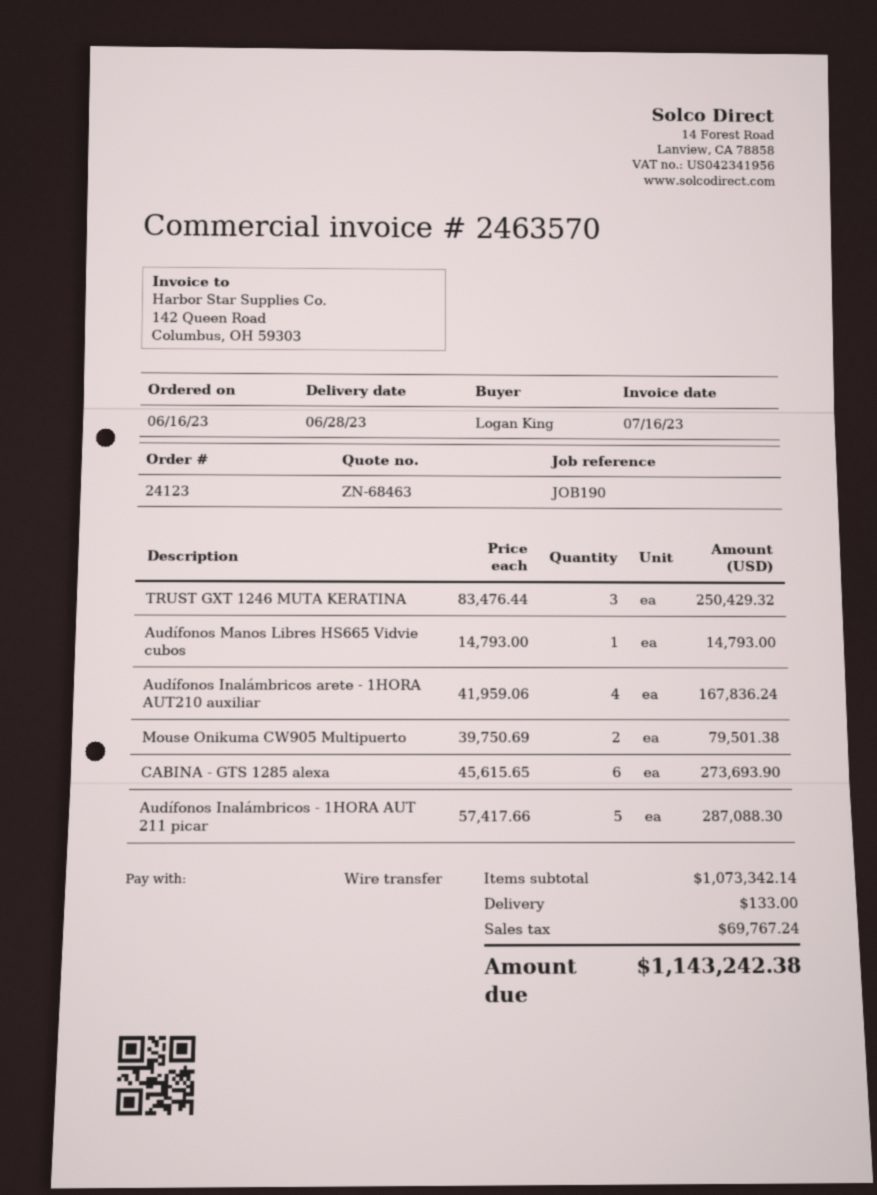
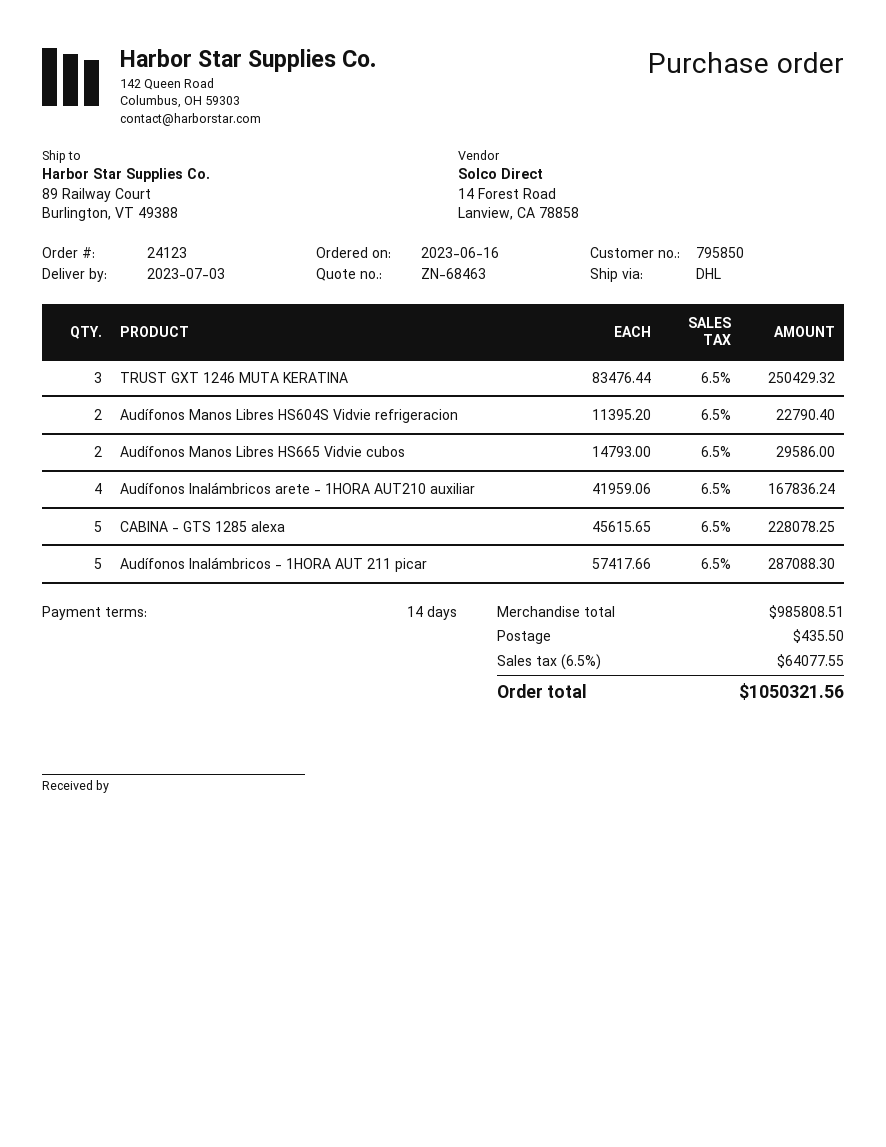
delivery date: 2023-06-28 -> 2023-07-03
Audífonos Manos Libres HS665 Vidvie cubos: 1 x 14793.00 = 14793.00 -> 2 x 14793.00 = 29586.00
Mouse Onikuma CW905 Multipuerto: 2 x 39750.69 = 79501.38 -> none
CABINA - GTS 1285 alexa: 6 x 45615.65 = 273693.90 -> 5 x 45615.65 = 228078.25
Audífonos Manos Libres HS604S Vidvie refrigeracion: none -> 2 x 11395.20 = 22790.40
subtotal: 1073342.14 -> 985808.51
shipping: 133.00 -> 435.50
tax: 69767.24 -> 64077.55
total: 1143242.38 -> 1050321.56

